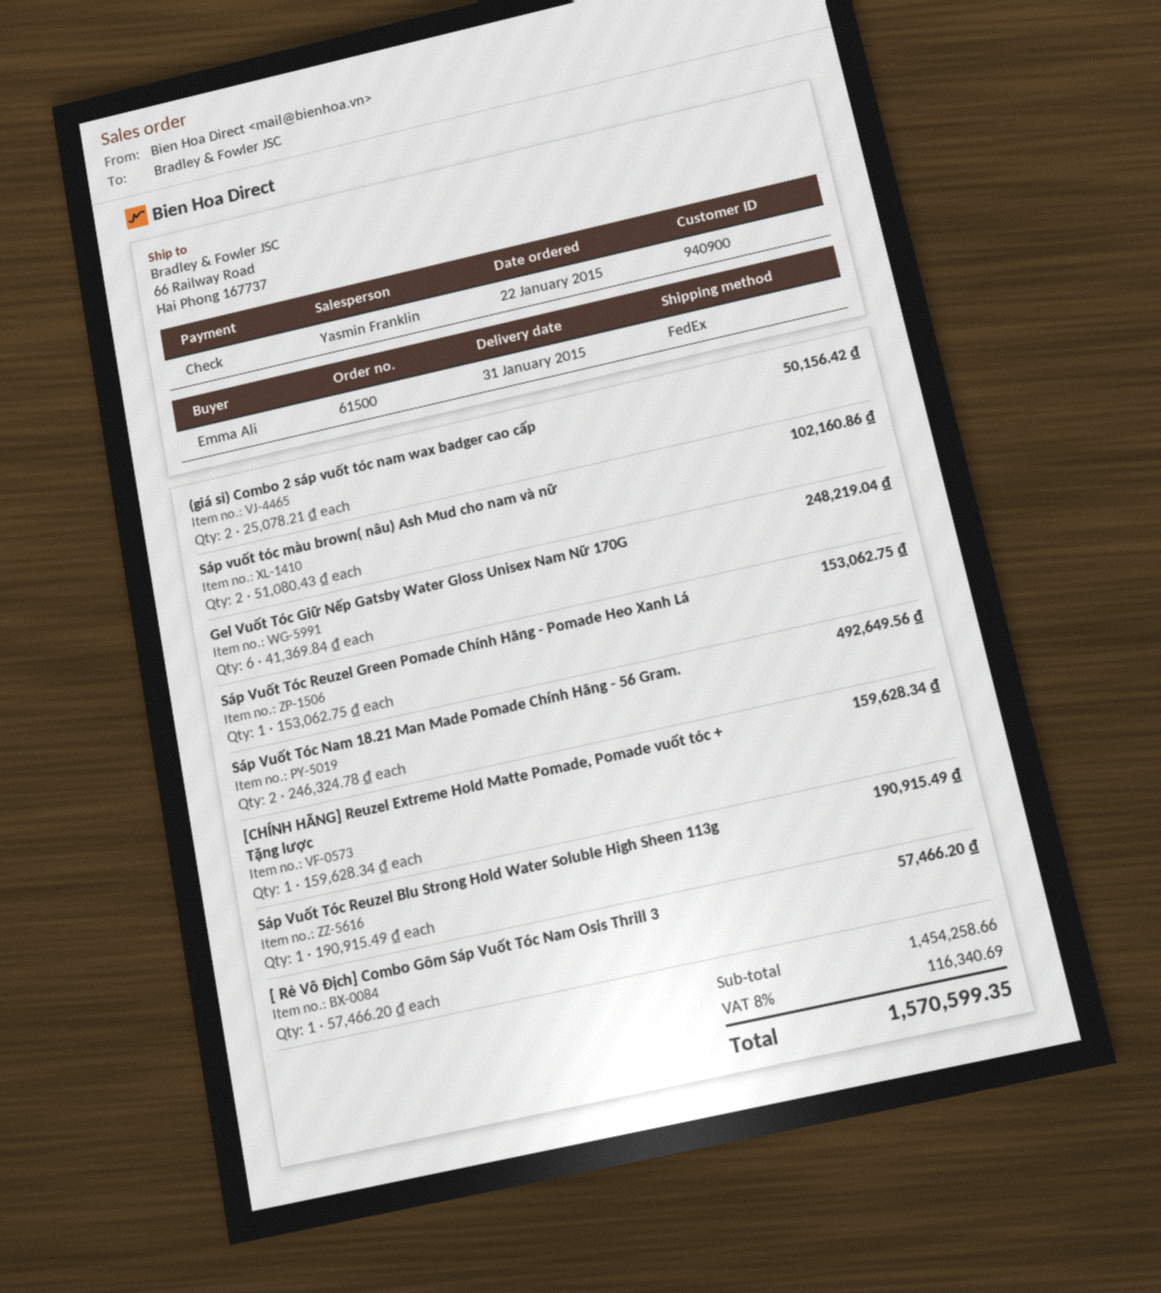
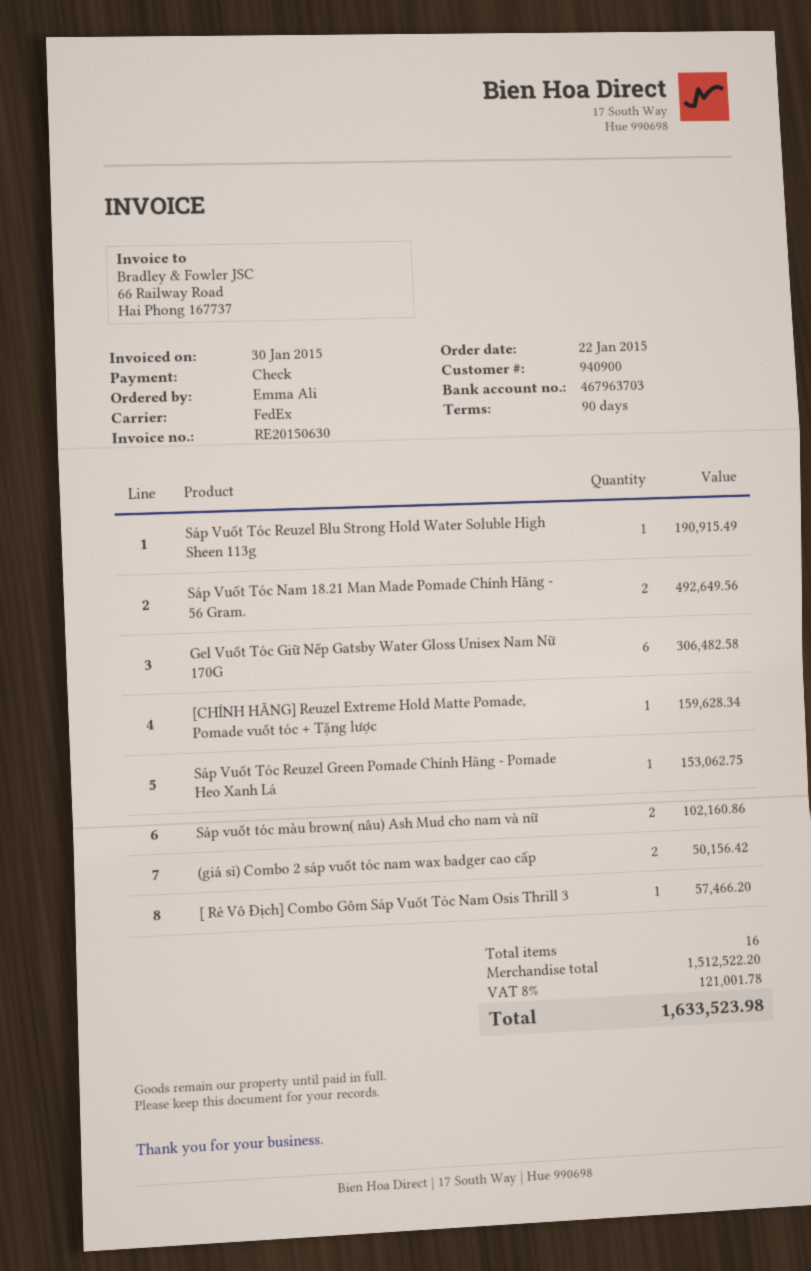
Gel Vuốt Tóc Giữ Nếp Gatsby Water Gloss Unisex Nam Nữ 170G: 6 for 248219.04 -> 6 for 306482.58
subtotal: 1454258.66 -> 1512522.20
tax: 8% = 116340.69 -> 8% = 121001.78
total: 1570599.35 -> 1633523.98

